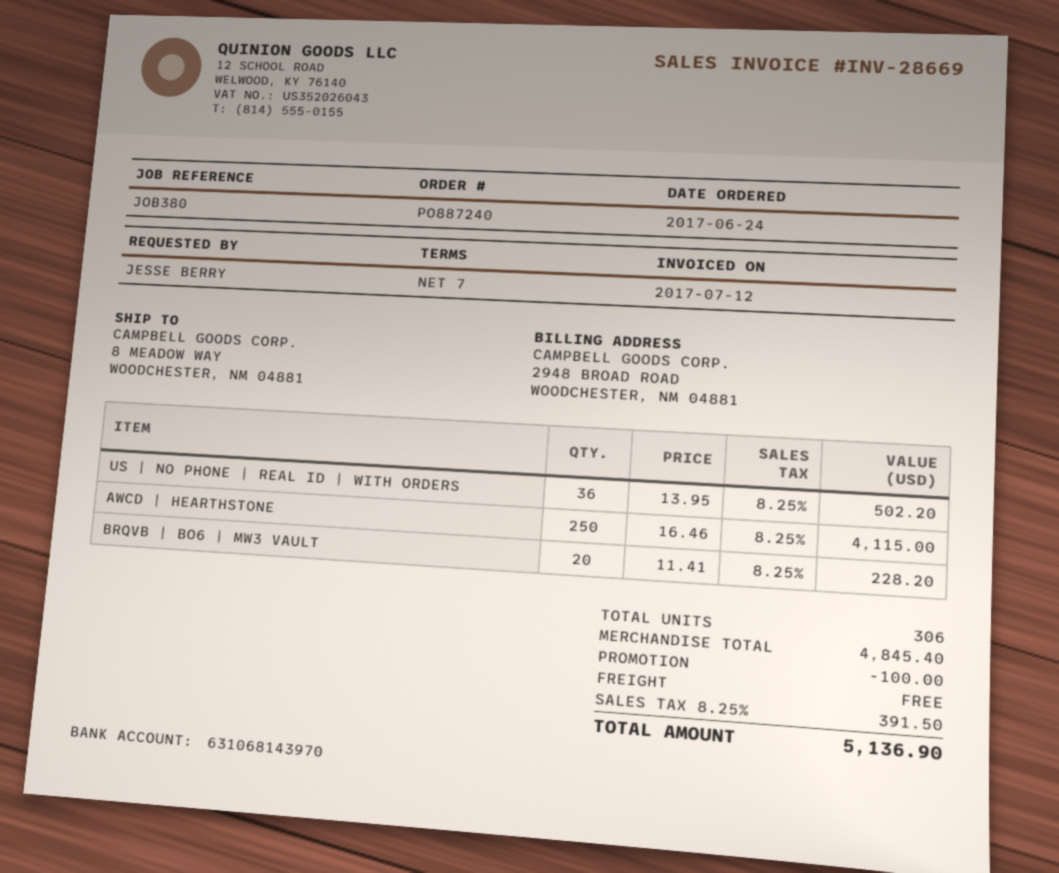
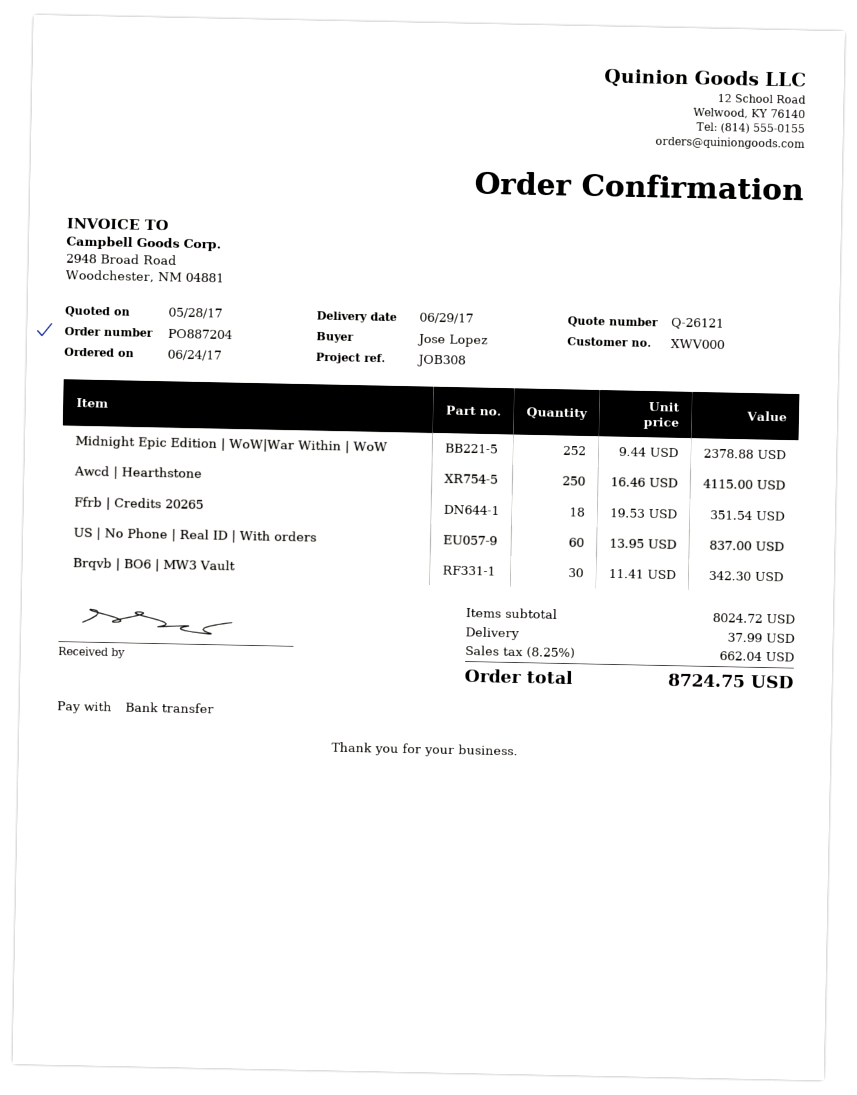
order number: PO887240 -> PO887204
reference: JOB380 -> JOB308
ordered by: JESSE BERRY -> Jose Lopez
US | NO PHONE | REAL ID | WITH ORDERS: 36 x 13.95 = 502.20 -> 60 x 13.95 = 837.00
BRQVB | BO6 | MW3 VAULT: 20 x 11.41 = 228.20 -> 30 x 11.41 = 342.30
Midnight Epic Edition | WoW|War Within | WoW: none -> 252 x 9.44 = 2378.88
Ffrb | Credits 20265: none -> 18 x 19.53 = 351.54
subtotal: 4845.40 -> 8024.72
discount: 100.00 -> none
shipping: 0.00 -> 37.99
tax: 8.25% = 391.50 -> 8.25% = 662.04
total: 5136.90 -> 8724.75

